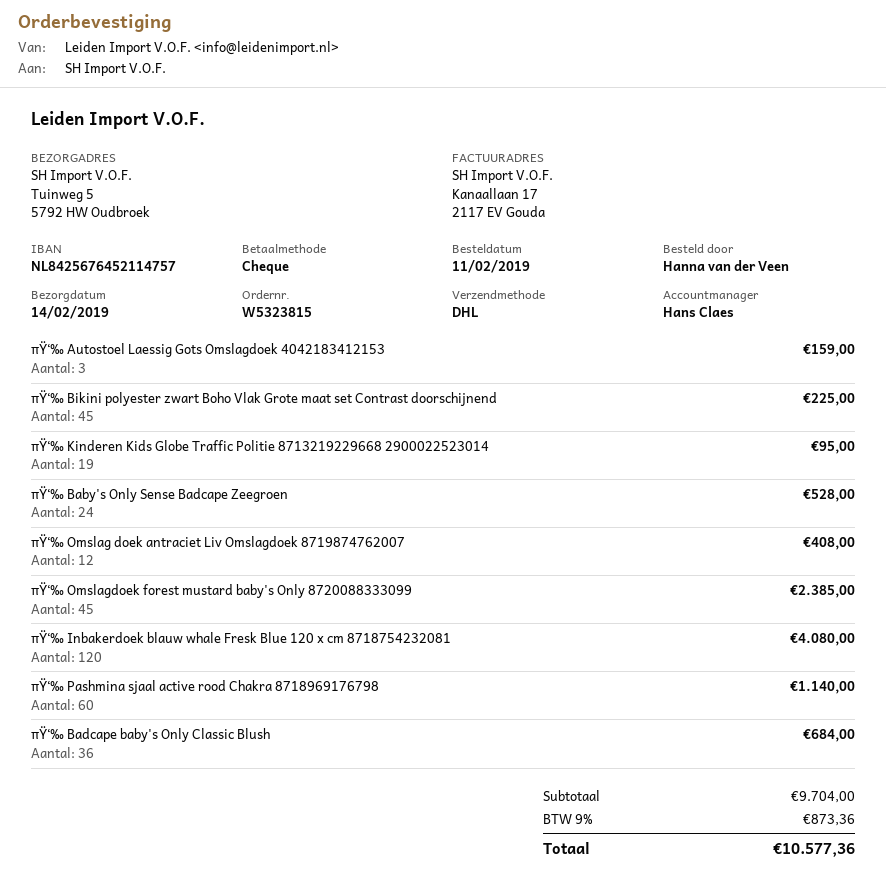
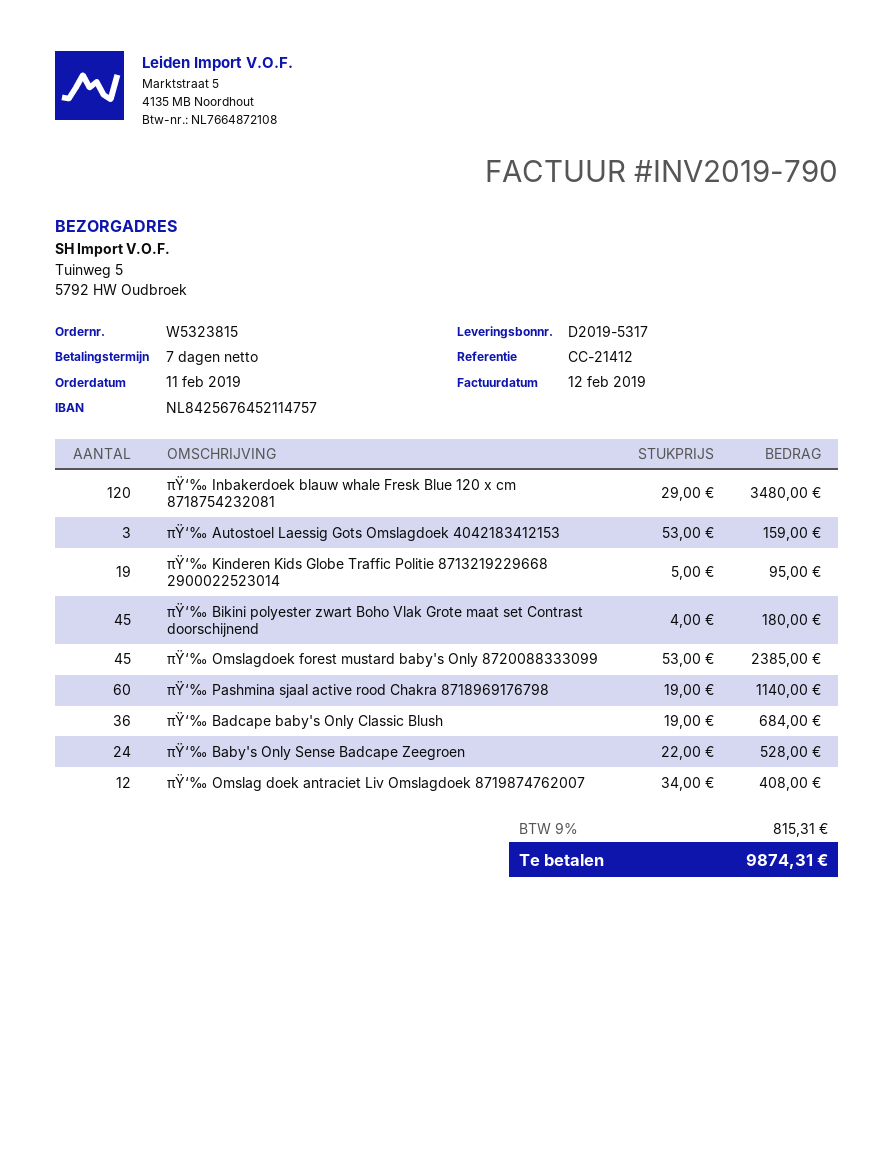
πŸ‘‰ Bikini polyester zwart Boho Vlak Grote maat set Contrast doorschijnend: 45 for 225.00 -> 45 for 180.00
πŸ‘‰ Inbakerdoek blauw whale Fresk Blue 120 x cm 8718754232081: 120 for 4080.00 -> 120 for 3480.00
tax: 9% = 873.36 -> 9% = 815.31
total: 10577.36 -> 9874.31

